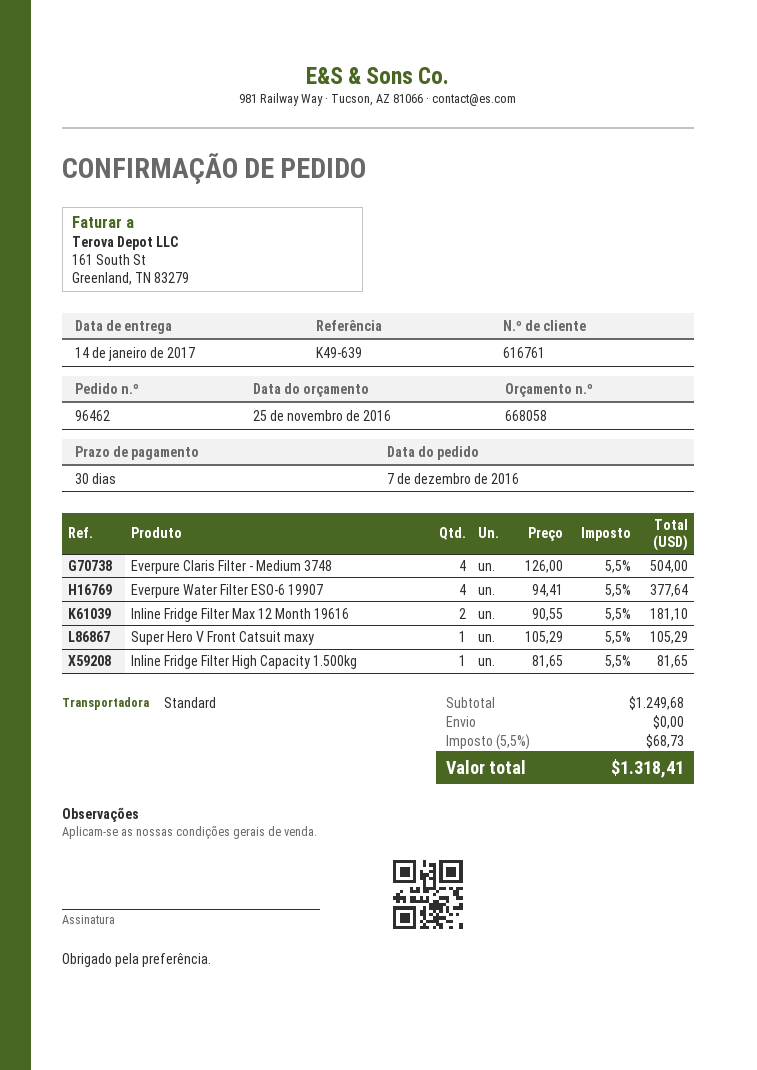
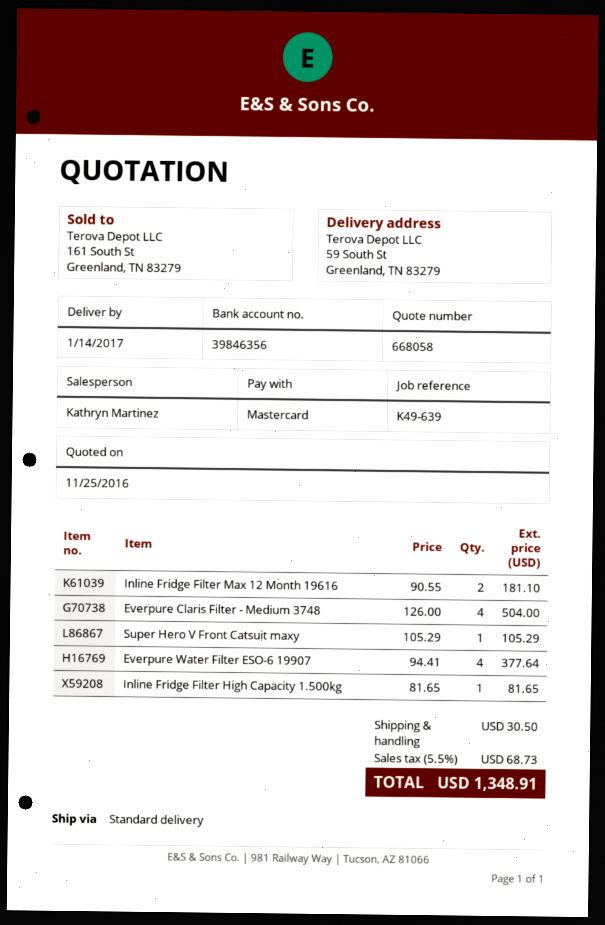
shipping: 0.00 -> 30.50
total: 1318.41 -> 1348.91

